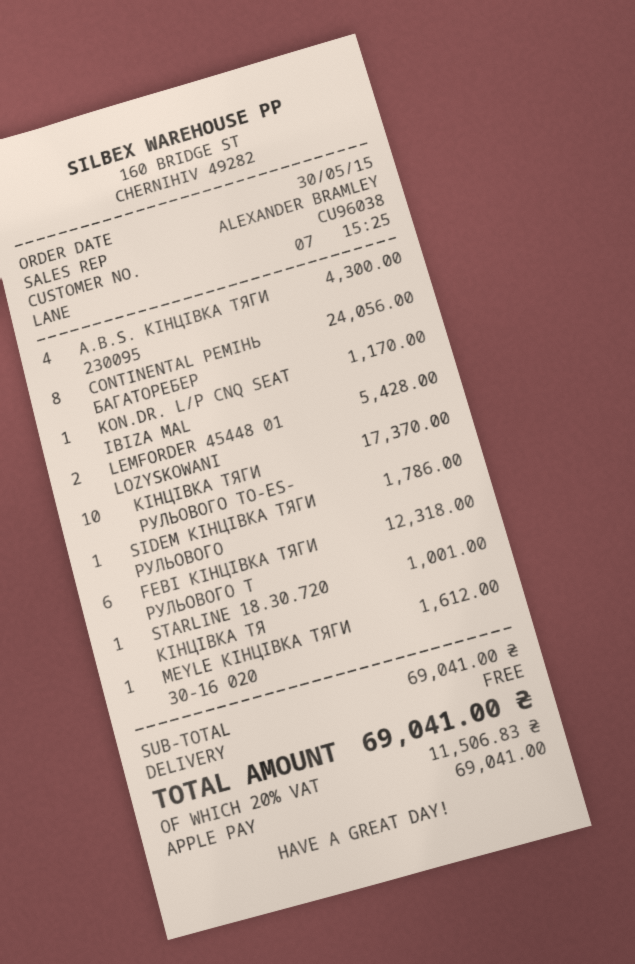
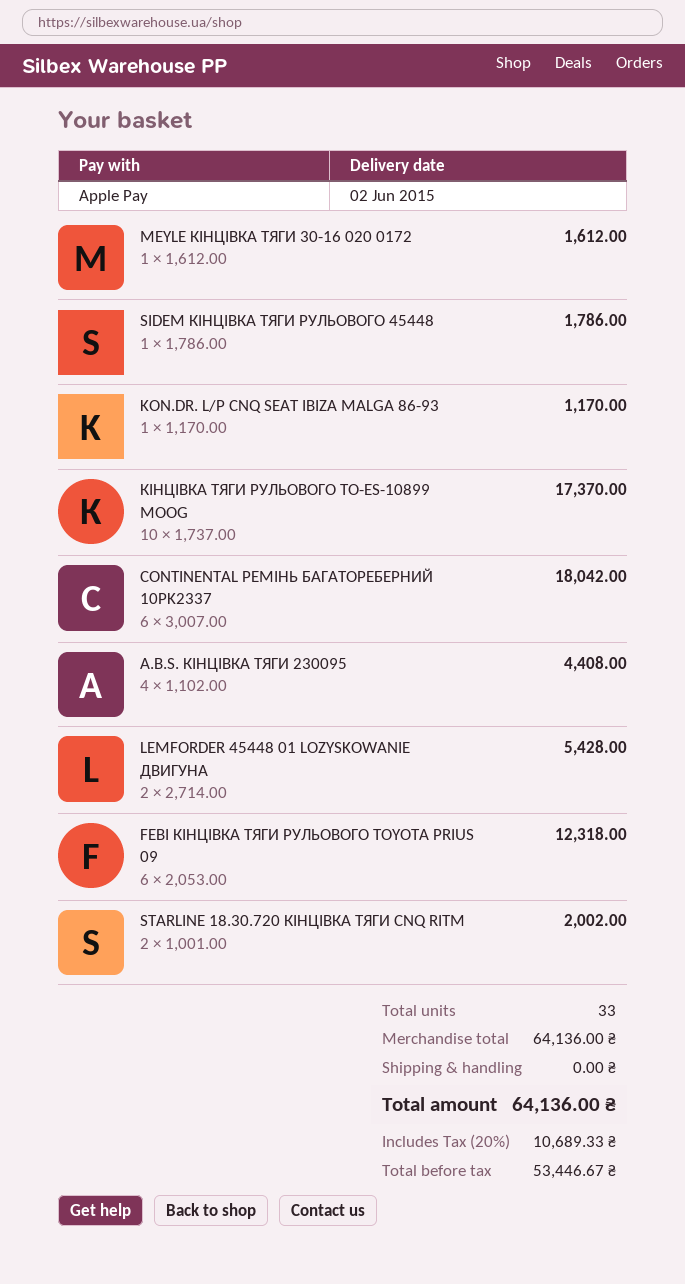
A.B.S. КІНЦІВКА ТЯГИ 230095: 4 for 4300.00 -> 4 for 4408.00
CONTINENTAL РЕМІНЬ БАГАТОРЕБЕР: 8 for 24056.00 -> 6 for 18042.00
STARLINE 18.30.720 КІНЦІВКА ТЯ: 1 for 1001.00 -> 2 for 2002.00
subtotal: 69041.00 -> 64136.00
tax: 20% = 11506.83 -> 20% = 10689.33
total: 69041.00 -> 64136.00

